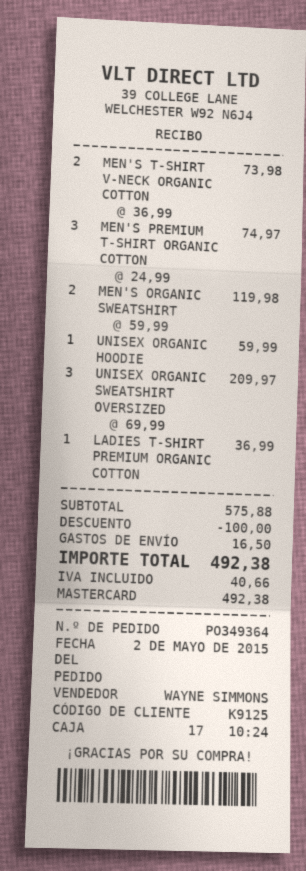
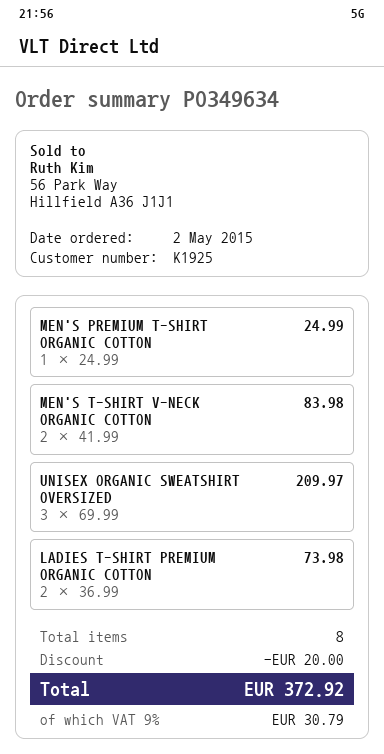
order number: PO349364 -> PO349634
customer number: K9125 -> K1925
MEN'S T-SHIRT V-NECK ORGANIC COTTON: 2 x 36.99 = 73.98 -> 2 x 41.99 = 83.98
MEN'S PREMIUM T-SHIRT ORGANIC COTTON: 3 x 24.99 = 74.97 -> 1 x 24.99 = 24.99
MEN'S ORGANIC SWEATSHIRT: 2 x 59.99 = 119.98 -> none
UNISEX ORGANIC HOODIE: 1 x 59.99 = 59.99 -> none
LADIES T-SHIRT PREMIUM ORGANIC COTTON: 1 x 36.99 = 36.99 -> 2 x 36.99 = 73.98
discount: 100.00 -> 20.00
shipping: 16.50 -> none
tax: 40.66 -> 30.79
total: 492.38 -> 372.92

